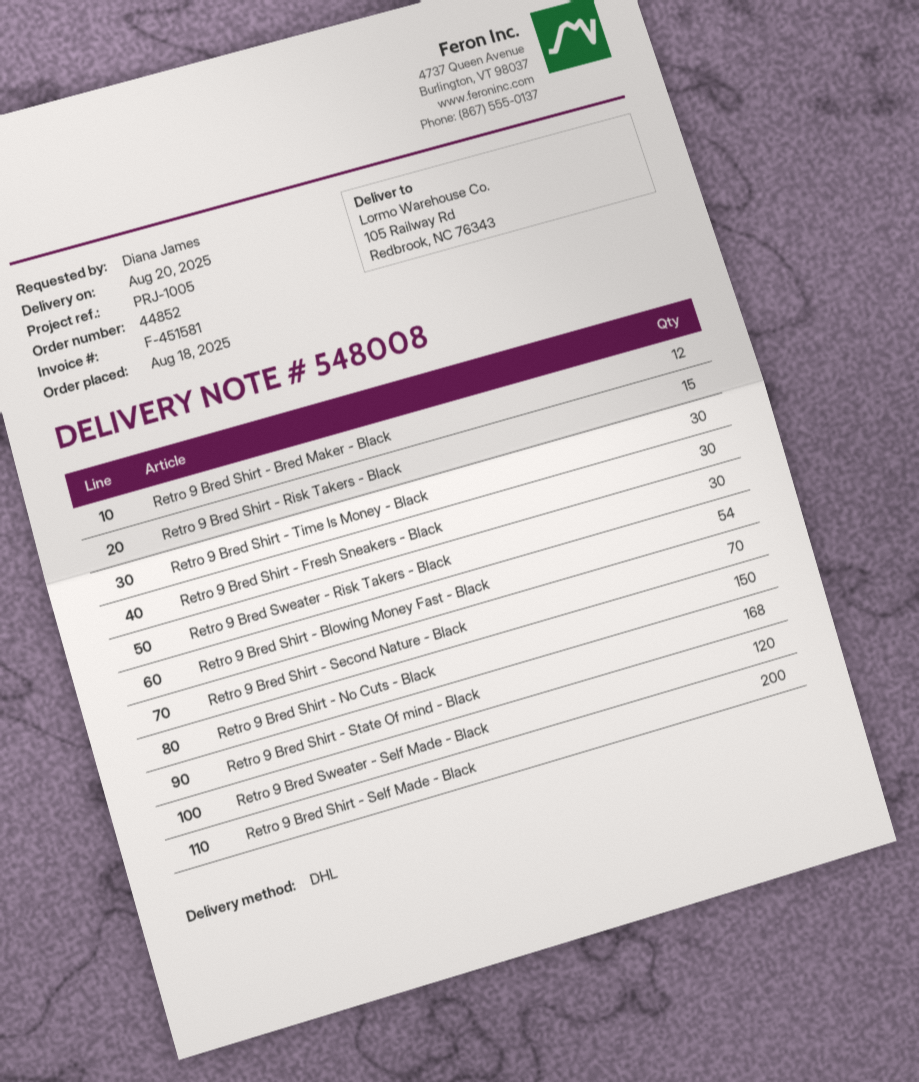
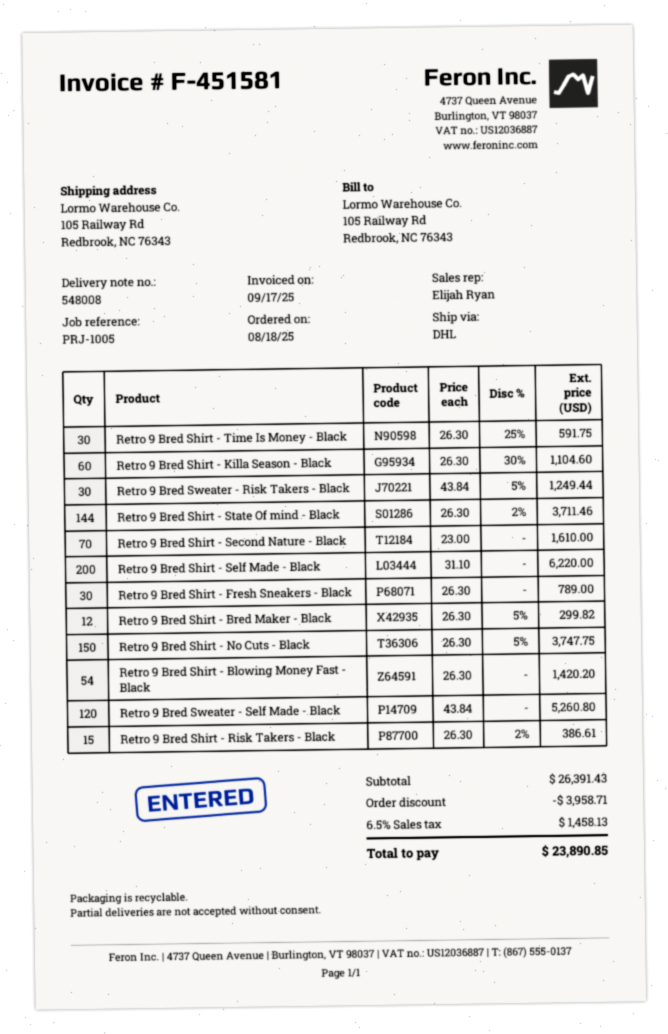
Retro 9 Bred Shirt - State Of mind - Black: 168 -> 144
Retro 9 Bred Shirt - Killa Season - Black: none -> 60

